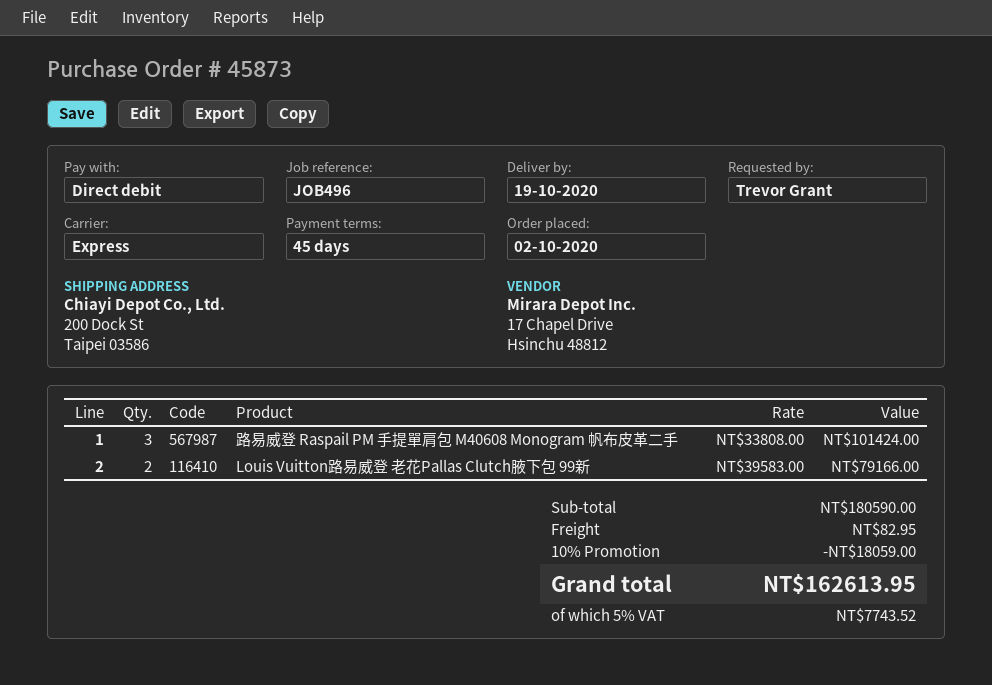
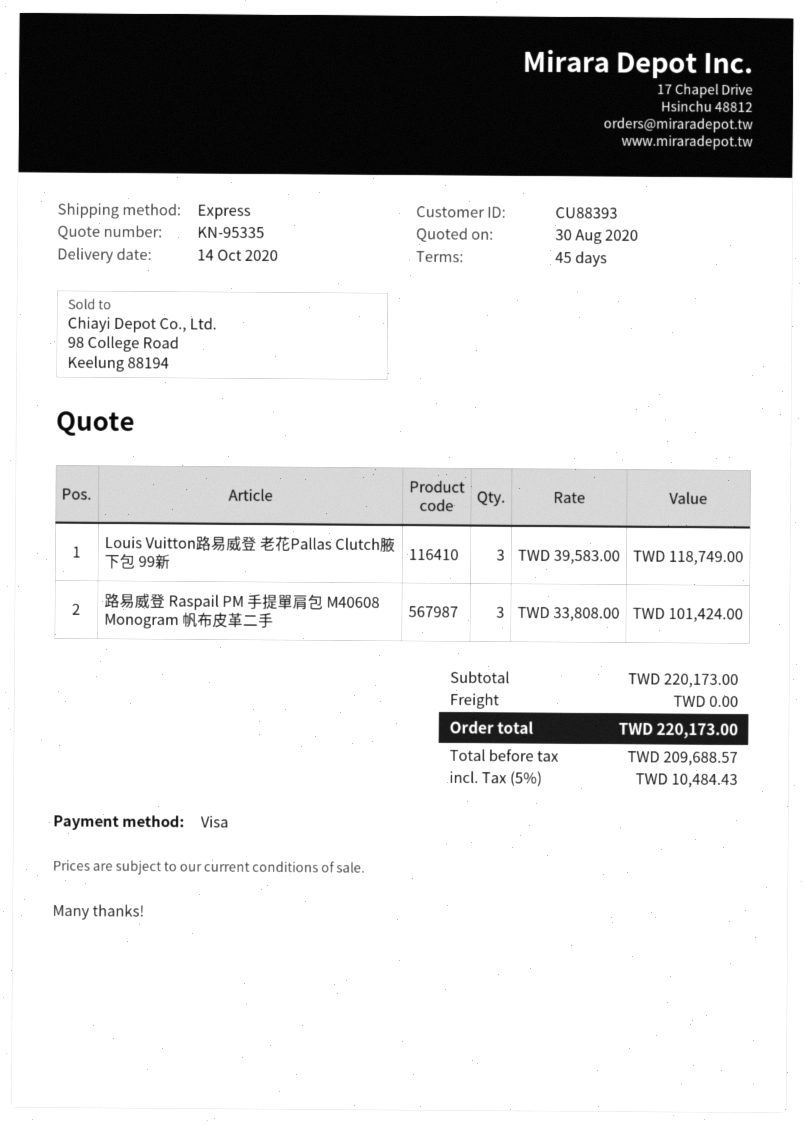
delivery date: 2020-10-19 -> 2020-10-14
payment method: direct debit -> Visa
Louis Vuitton路易威登 老花Pallas Clutch腋下包 99新: 2 x 39583.00 = 79166.00 -> 3 x 39583.00 = 118749.00
subtotal: 180590.00 -> 220173.00
discount: 10% = 18059.00 -> none
shipping: 82.95 -> 0.00
tax: 5% = 7743.52 -> 5% = 10484.43
total: 162613.95 -> 220173.00

